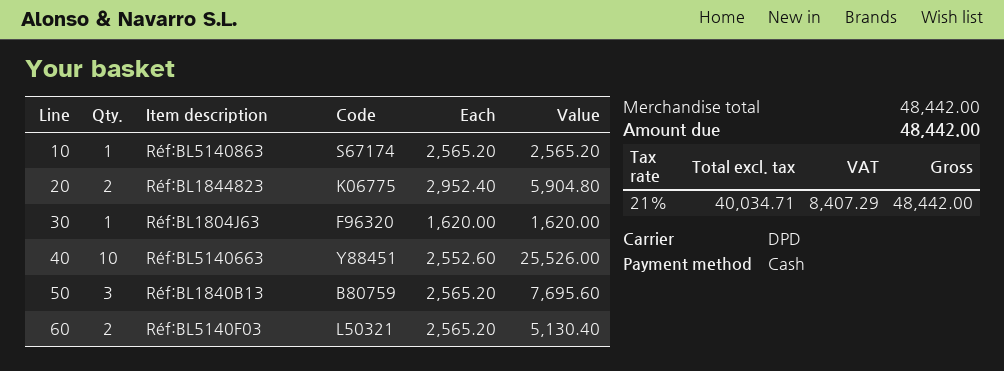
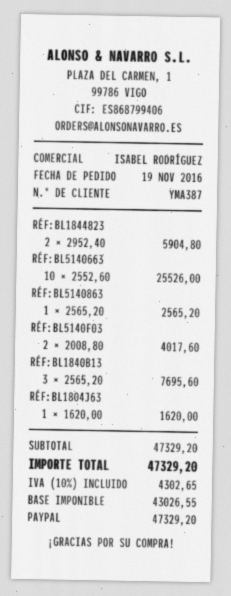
payment method: cash -> PayPal
Réf:BL5140F03: 2 x 2565.20 = 5130.40 -> 2 x 2008.80 = 4017.60
subtotal: 48442.00 -> 47329.20
net: 40034.71 -> 43026.55
tax: 21% = 8407.29 -> 10% = 4302.65
total: 48442.00 -> 47329.20

